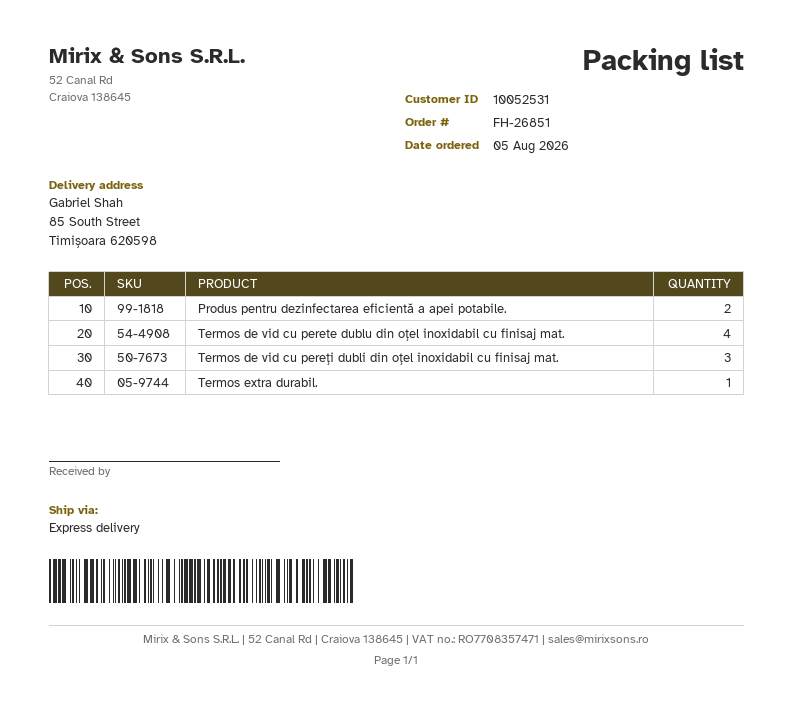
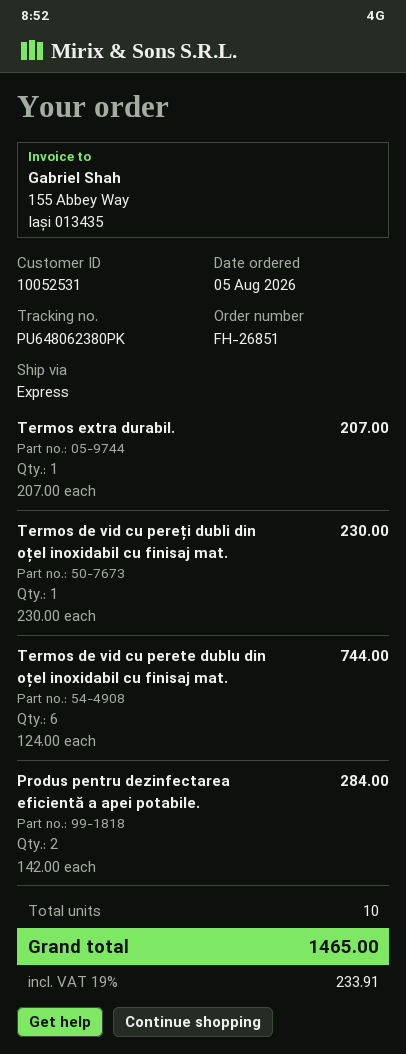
Termos de vid cu perete dublu din oțel inoxidabil cu finisaj mat.: 4 -> 6
Termos de vid cu pereți dubli din oțel inoxidabil cu finisaj mat.: 3 -> 1

